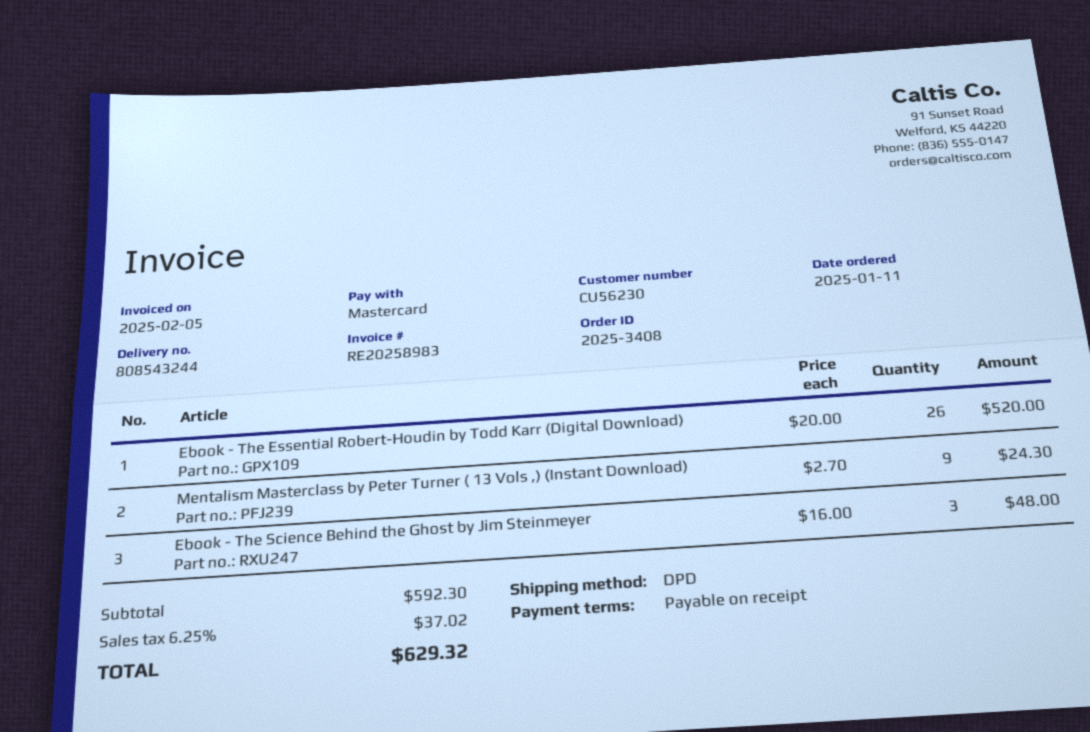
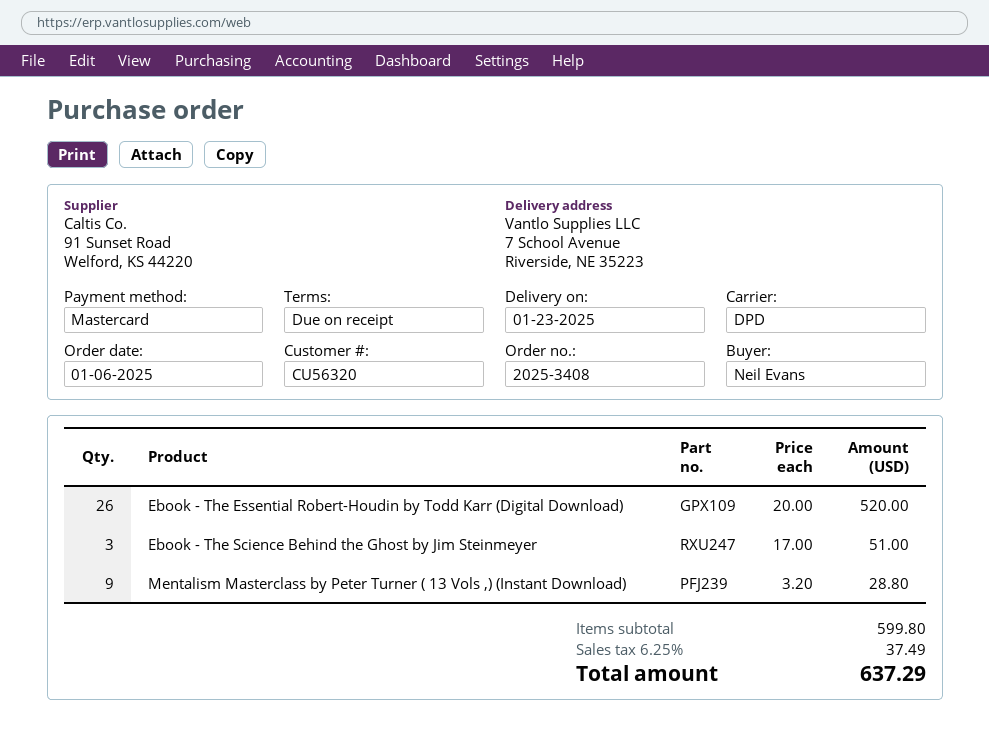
order date: 2025-01-11 -> 2025-01-06
customer number: CU56230 -> CU56320
Mentalism Masterclass by Peter Turner ( 13 Vols ,) (Instant Download): 9 x 2.70 = 24.30 -> 9 x 3.20 = 28.80
Ebook - The Science Behind the Ghost by Jim Steinmeyer: 3 x 16.00 = 48.00 -> 3 x 17.00 = 51.00
subtotal: 592.30 -> 599.80
tax: 6.25% = 37.02 -> 6.25% = 37.49
total: 629.32 -> 637.29

